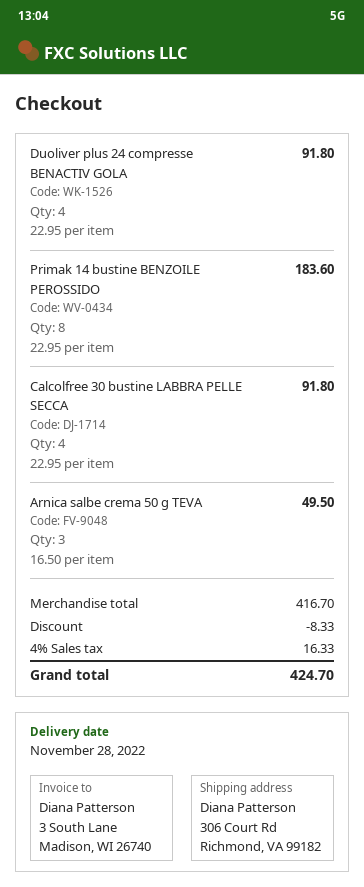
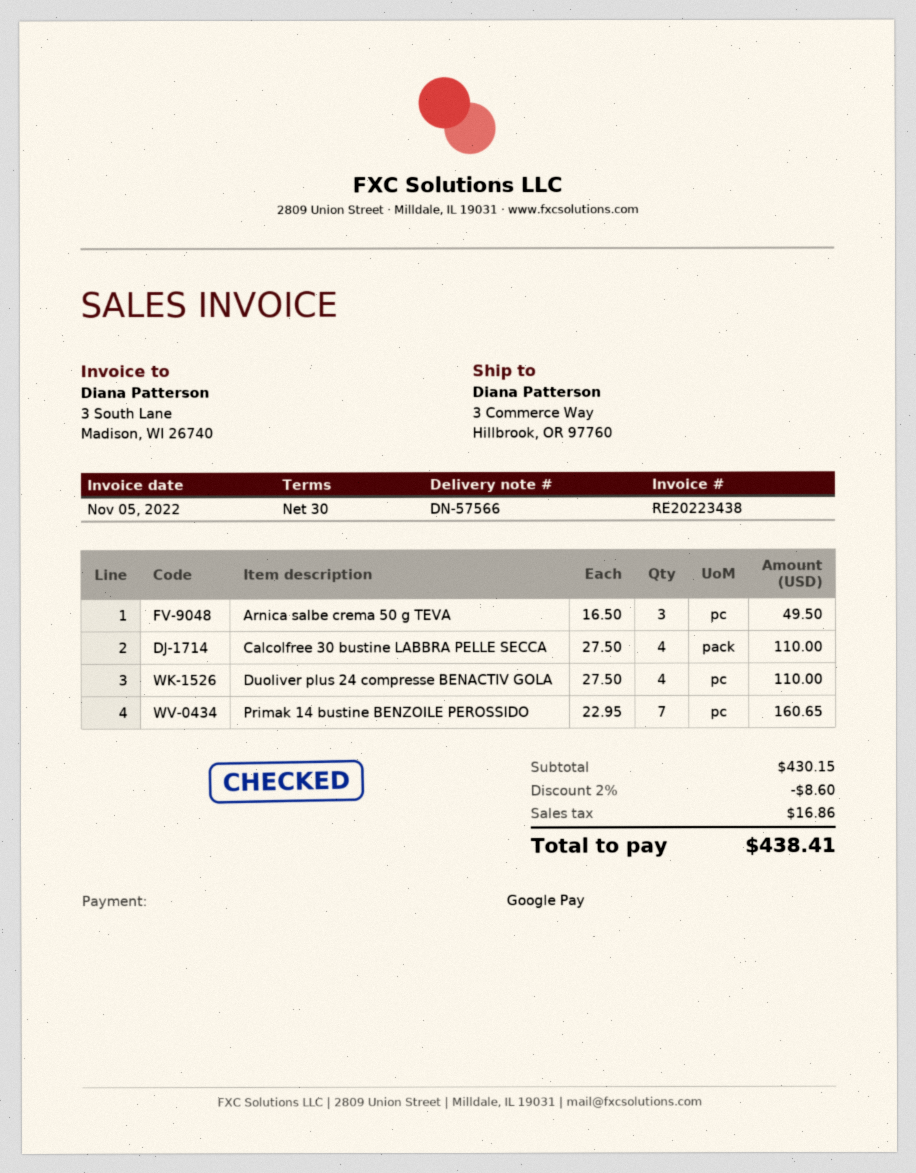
ship to: 306 Court Rd, Richmond, VA 99182 -> 3 Commerce Way, Hillbrook, OR 97760
Duoliver plus 24 compresse BENACTIV GOLA: 4 x 22.95 = 91.80 -> 4 x 27.50 = 110.00
Primak 14 bustine BENZOILE PEROSSIDO: 8 x 22.95 = 183.60 -> 7 x 22.95 = 160.65
Calcolfree 30 bustine LABBRA PELLE SECCA: 4 x 22.95 = 91.80 -> 4 x 27.50 = 110.00
subtotal: 416.70 -> 430.15
discount: 8.33 -> 8.60
tax: 16.33 -> 16.86
total: 424.70 -> 438.41

